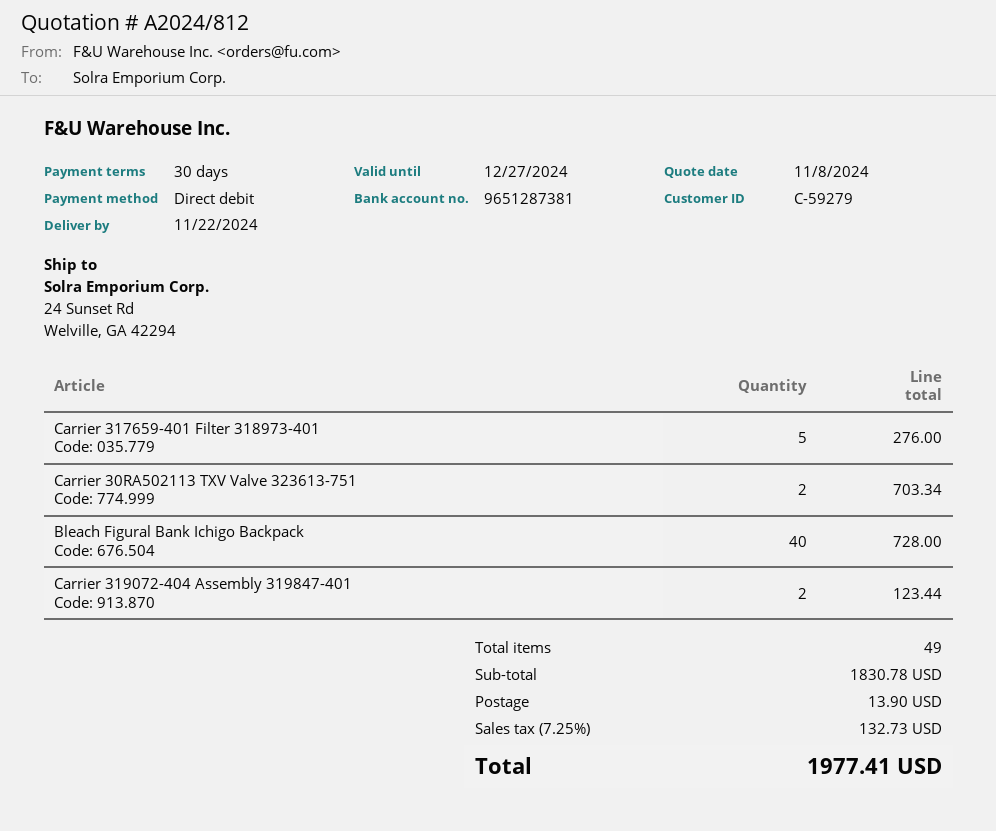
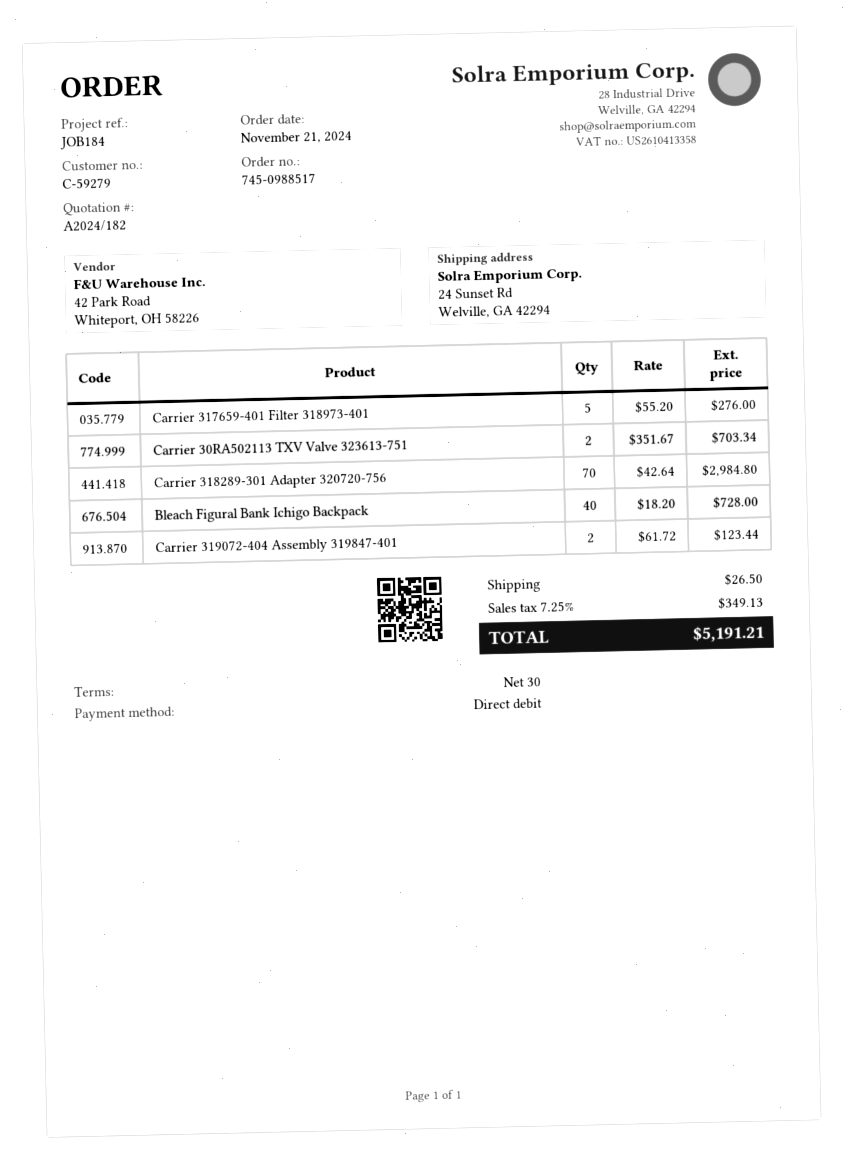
quote number: A2024/812 -> A2024/182
Carrier 318289-301 Adapter 320720-756: none -> 70 for 2984.80
shipping: 13.90 -> 26.50
tax: 7.25% = 132.73 -> 7.25% = 349.13
total: 1977.41 -> 5191.21

